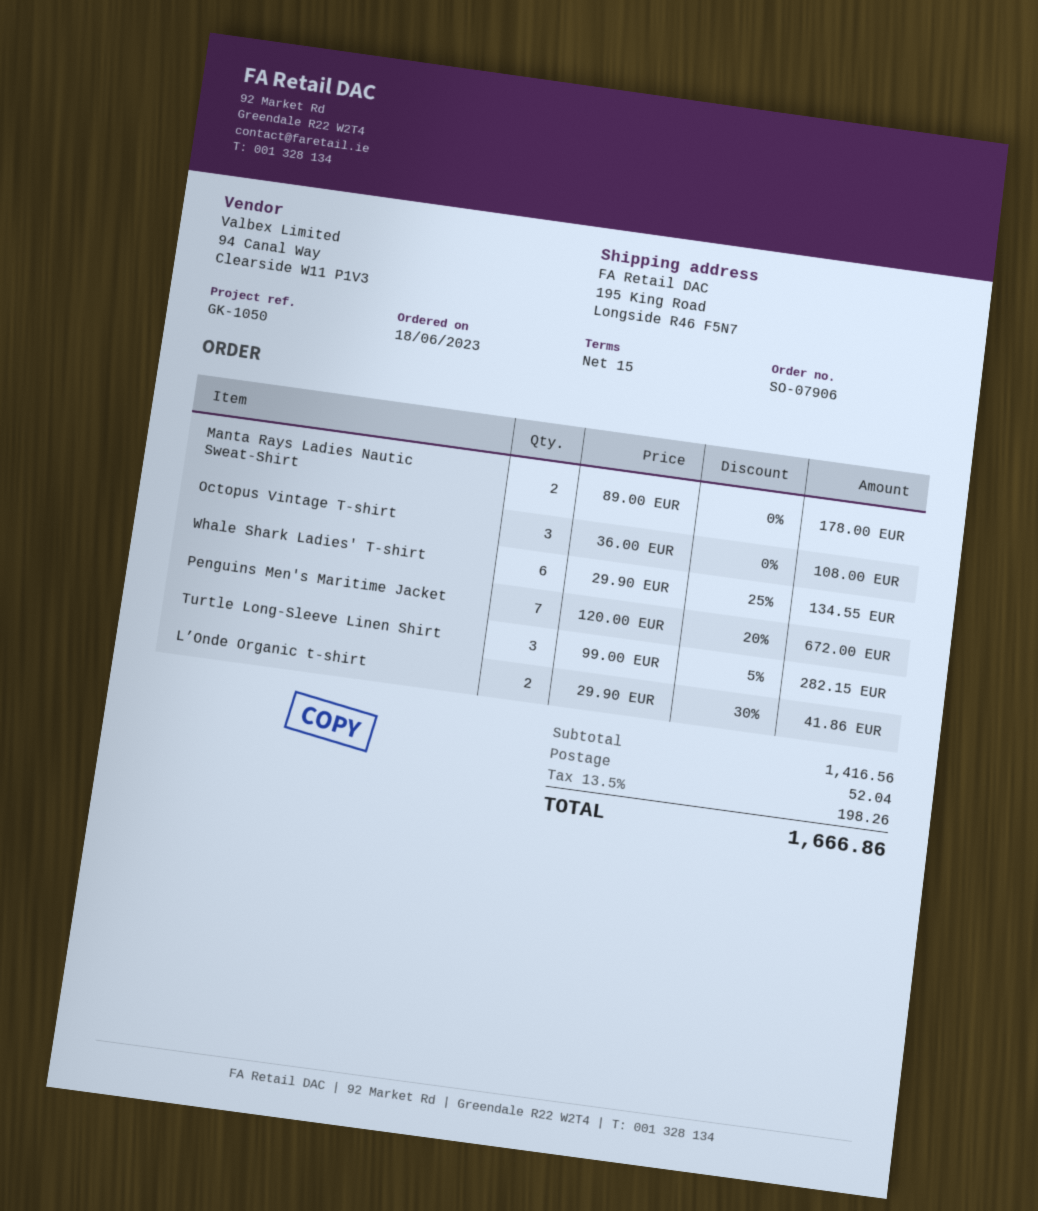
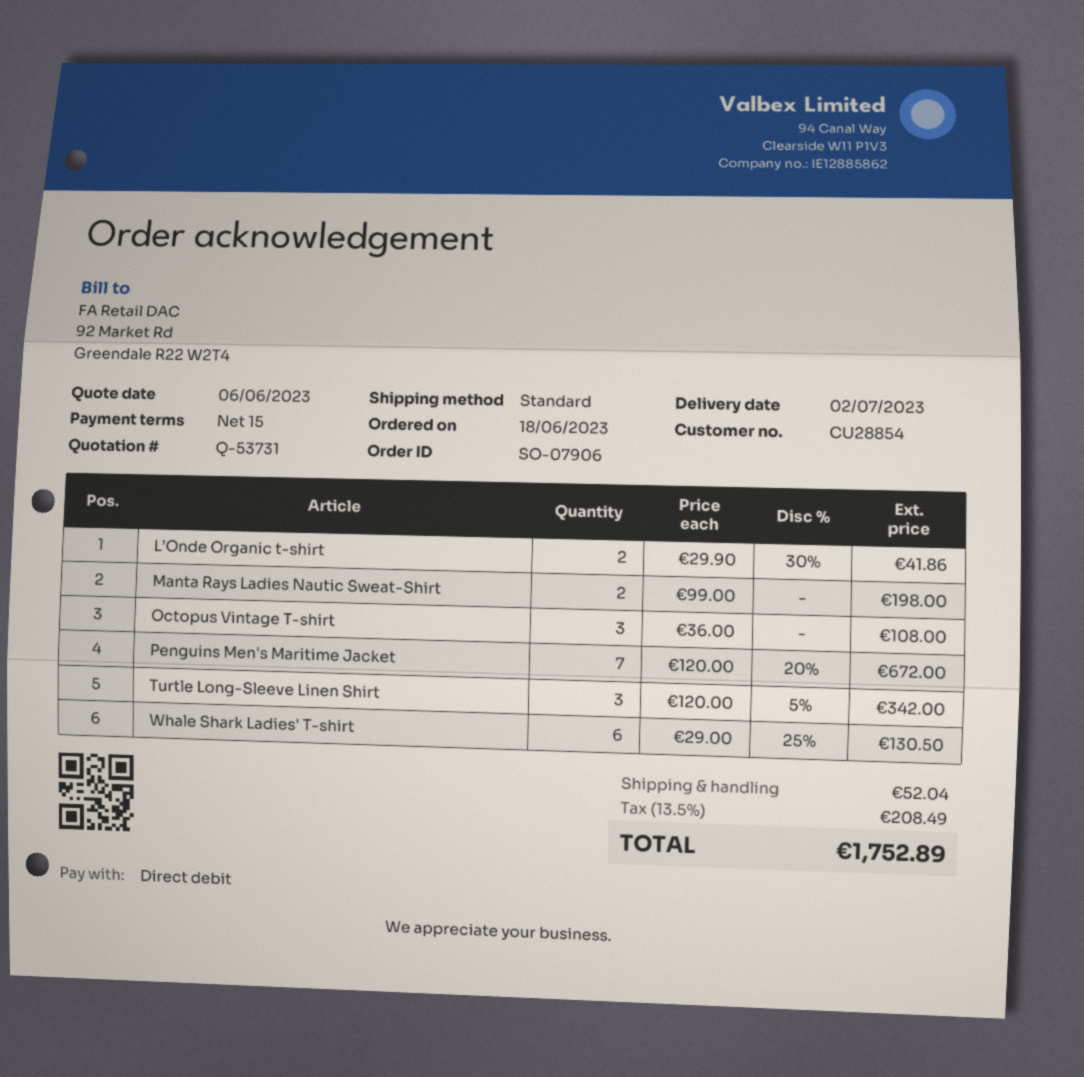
Manta Rays Ladies Nautic Sweat-Shirt: 2 x 89.00 = 178.00 -> 2 x 99.00 = 198.00
Whale Shark Ladies' T-shirt: 6 x 29.90 - 25% = 134.55 -> 6 x 29.00 - 25% = 130.50
Turtle Long-Sleeve Linen Shirt: 3 x 99.00 - 5% = 282.15 -> 3 x 120.00 - 5% = 342.00
tax: 13.5% = 198.26 -> 13.5% = 208.49
total: 1666.86 -> 1752.89

